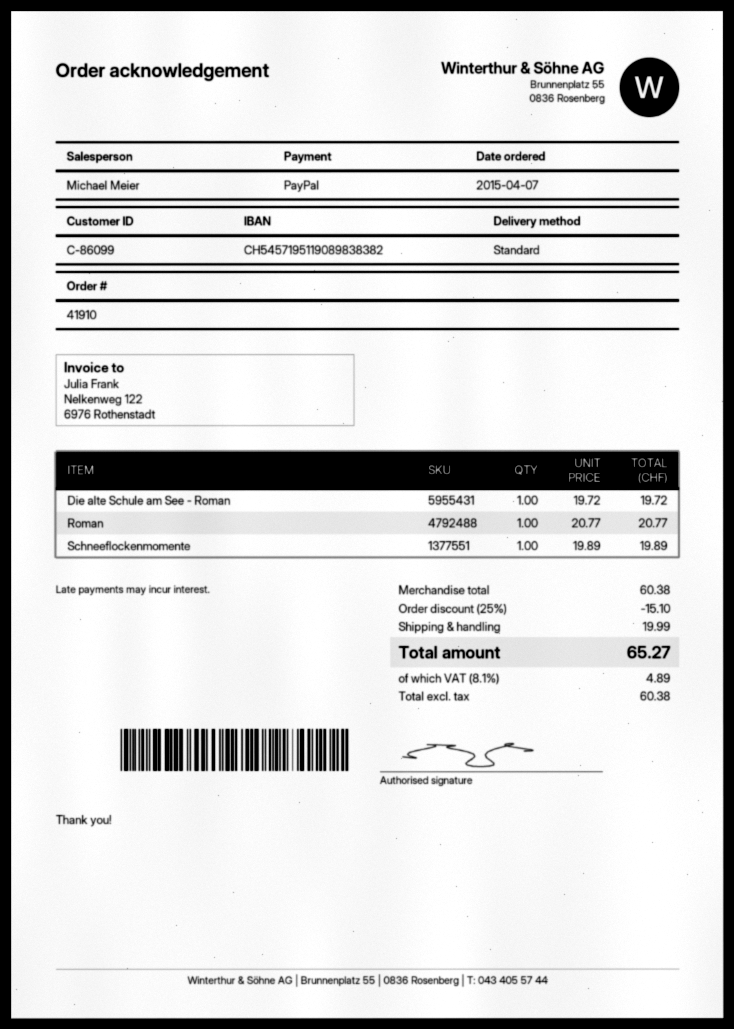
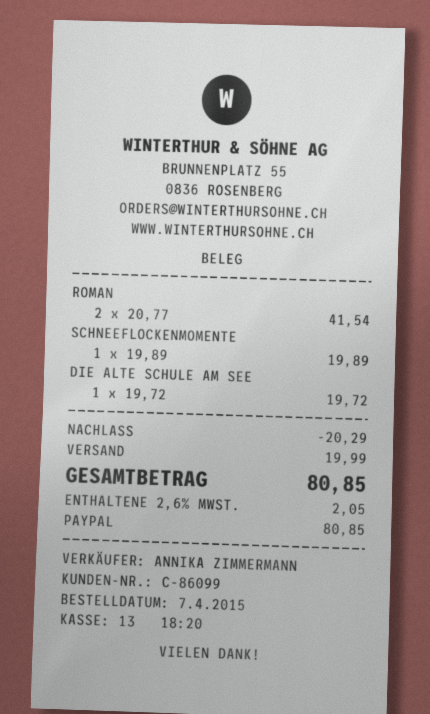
sales rep: Michael Meier -> ANNIKA ZIMMERMANN
Roman: 1 x 20.77 = 20.77 -> 2 x 20.77 = 41.54
discount: 15.10 -> 20.29
tax: 8.1% = 4.89 -> 2.6% = 2.05
total: 65.27 -> 80.85

